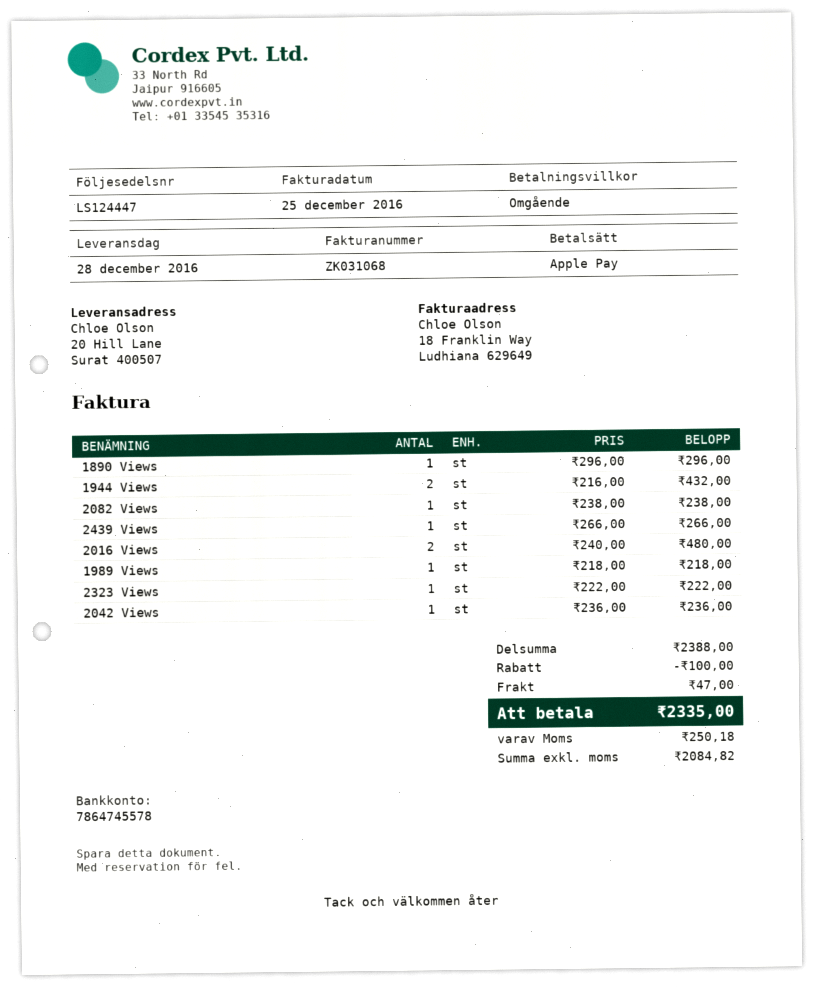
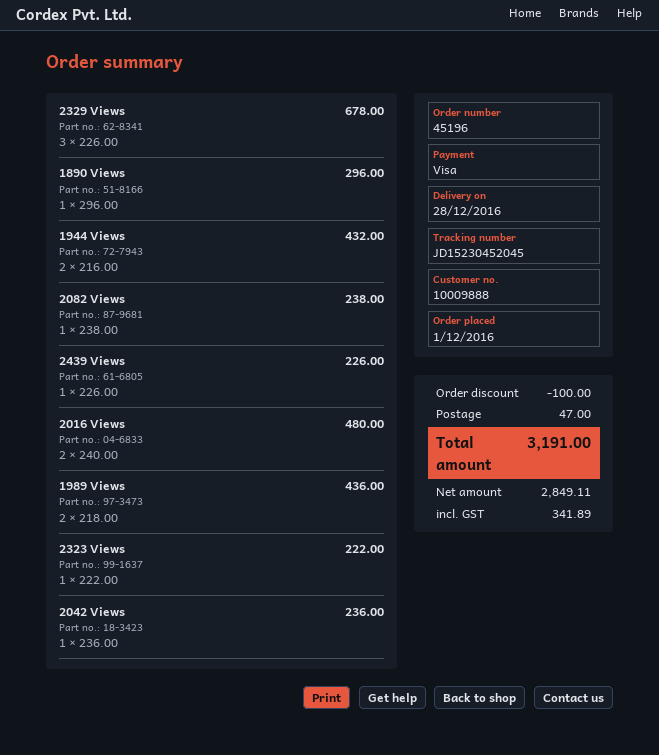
payment method: Apple Pay -> Visa
2439 Views: 1 x 266.00 = 266.00 -> 1 x 226.00 = 226.00
1989 Views: 1 x 218.00 = 218.00 -> 2 x 218.00 = 436.00
2329 Views: none -> 3 x 226.00 = 678.00
net: 2084.82 -> 2849.11
tax: 250.18 -> 341.89
total: 2335.00 -> 3191.00

